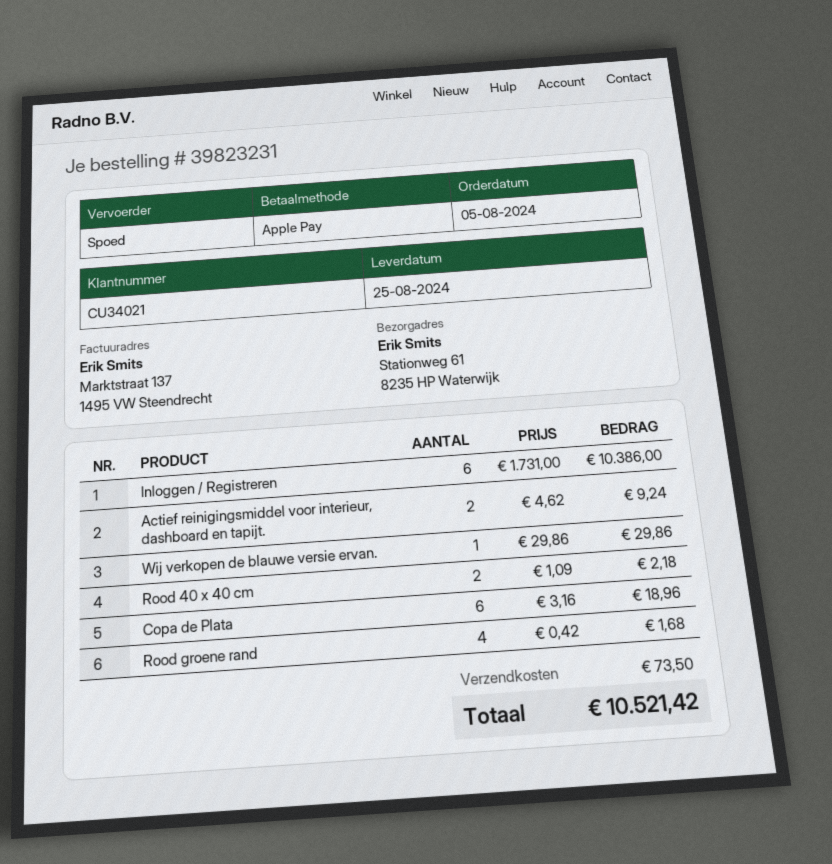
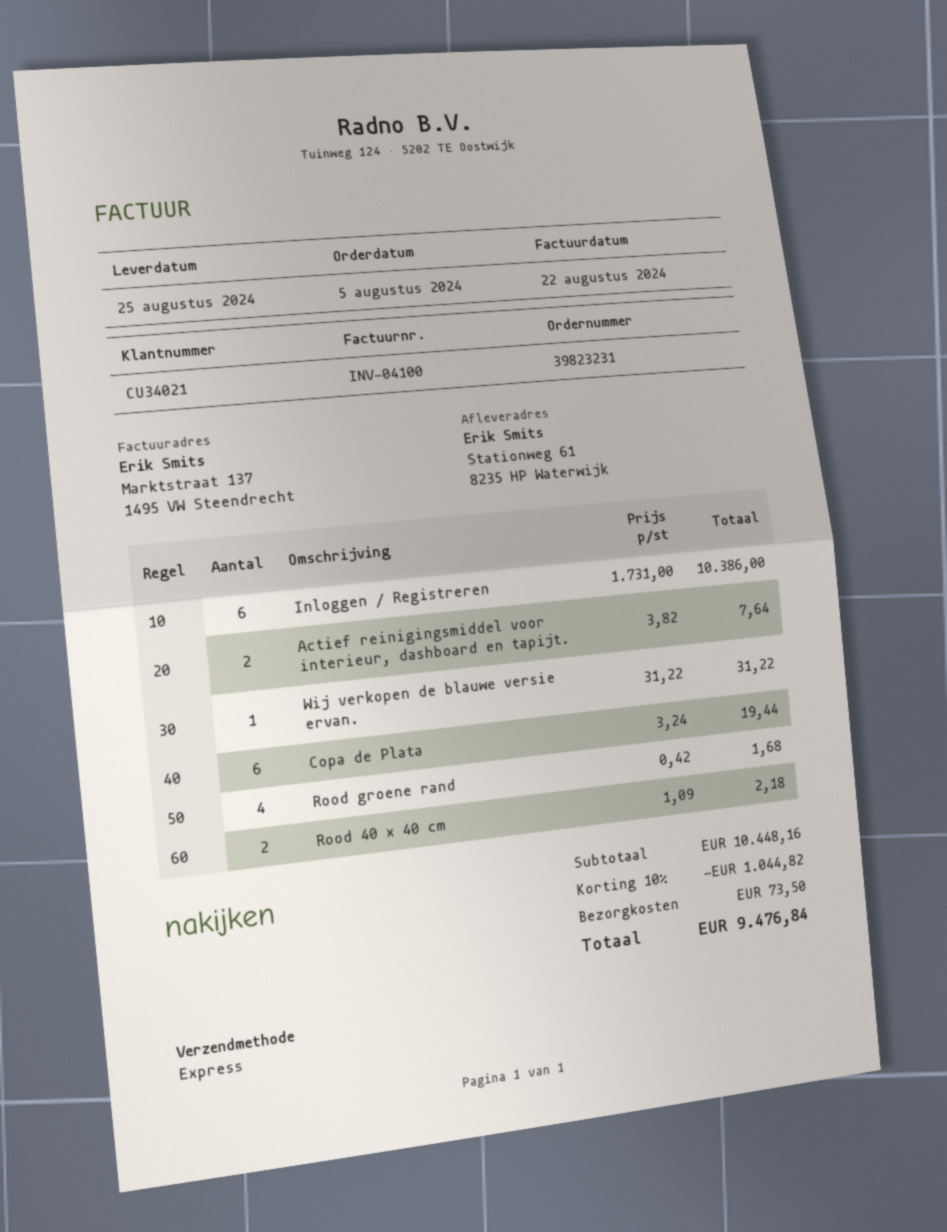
Actief reinigingsmiddel voor interieur, dashboard en tapijt.: 2 x 4.62 = 9.24 -> 2 x 3.82 = 7.64
Wij verkopen de blauwe versie ervan.: 1 x 29.86 = 29.86 -> 1 x 31.22 = 31.22
Copa de Plata: 6 x 3.16 = 18.96 -> 6 x 3.24 = 19.44
discount: none -> 10% = 1044.82
total: 10521.42 -> 9476.84

